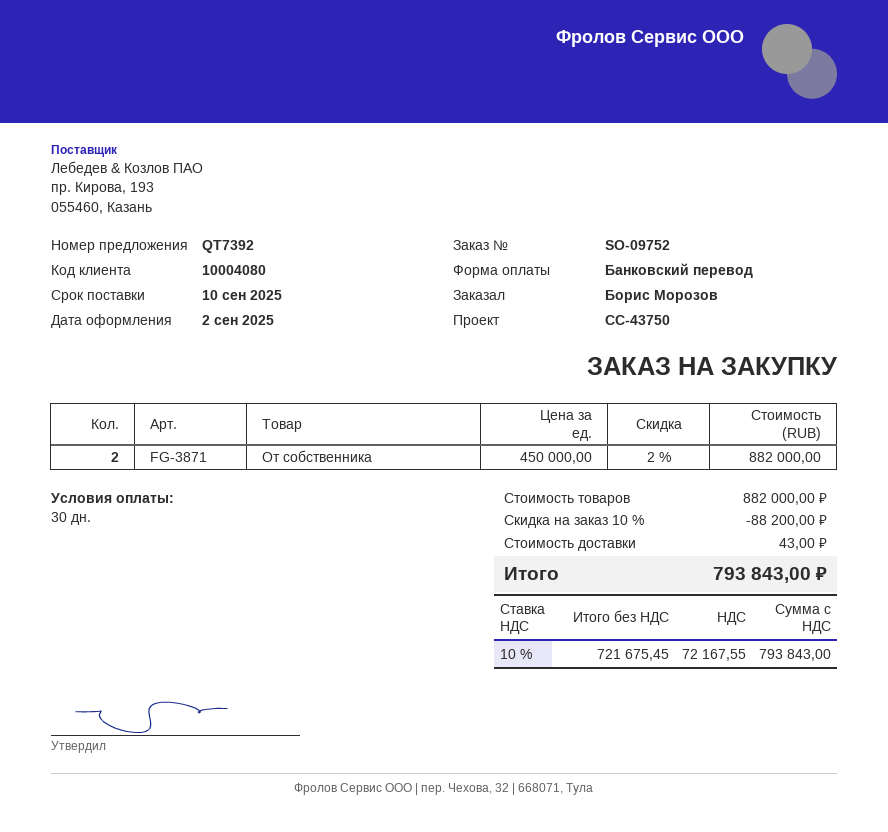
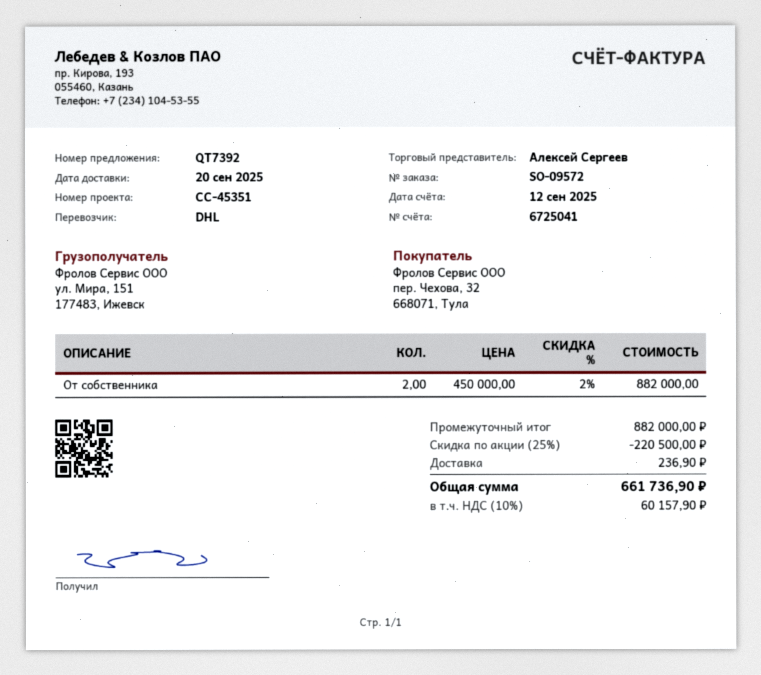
order number: SO-09752 -> SO-09572
delivery date: 2025-09-10 -> 2025-09-20
reference: CC-43750 -> CC-45351
discount: 10% = 88200.00 -> 25% = 220500.00
shipping: 43.00 -> 236.90
tax: 10% = 72167.55 -> 10% = 60157.90
total: 793843.00 -> 661736.90

